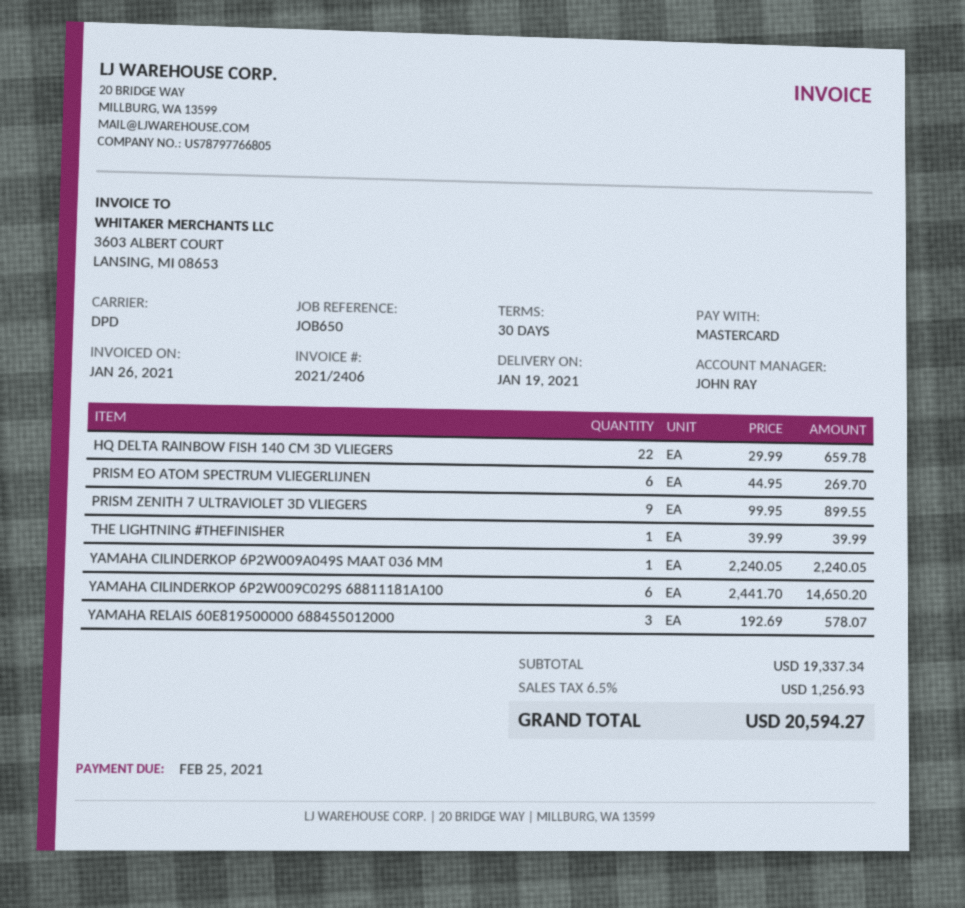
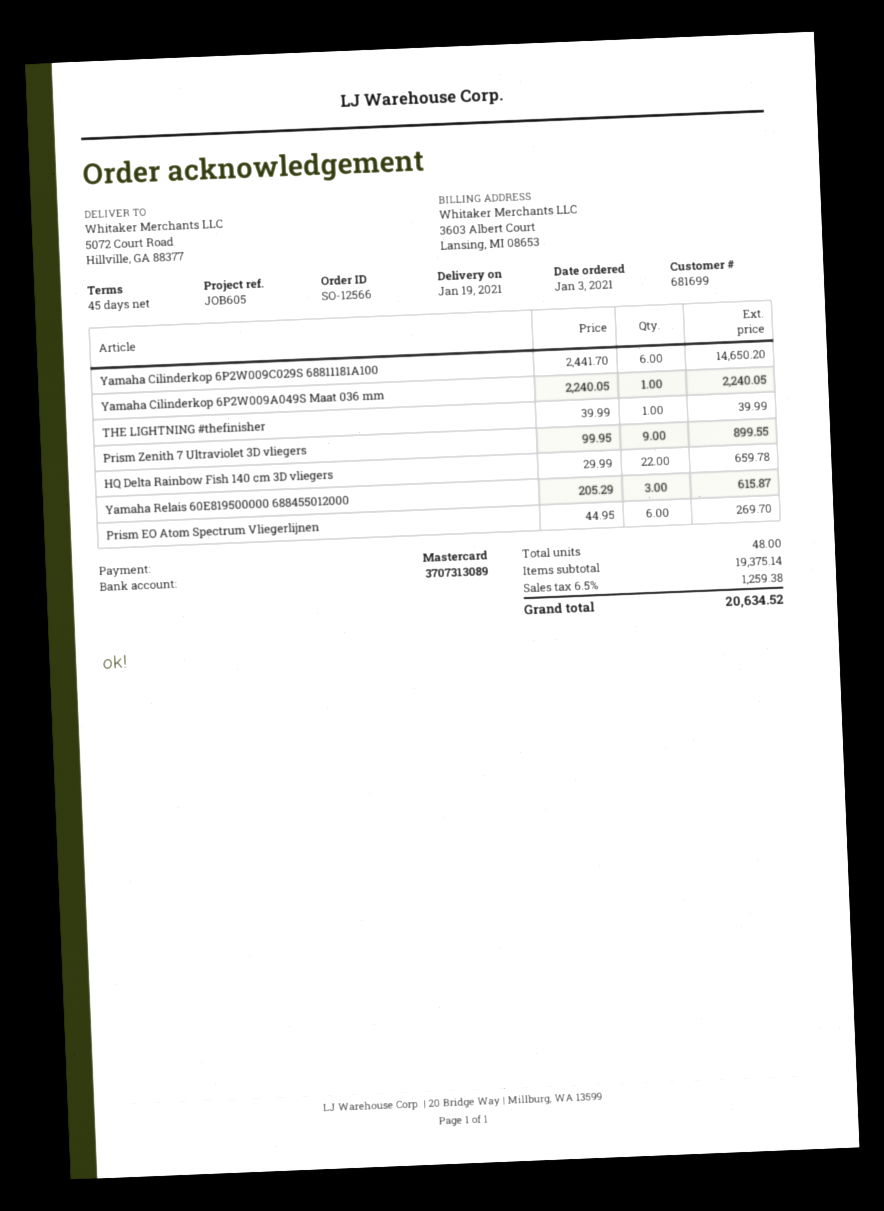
payment terms: 30 days -> 45 days
reference: JOB650 -> JOB605
YAMAHA RELAIS 60E819500000 688455012000: 3 x 192.69 = 578.07 -> 3 x 205.29 = 615.87
subtotal: 19337.34 -> 19375.14
tax: 6.5% = 1256.93 -> 6.5% = 1259.38
total: 20594.27 -> 20634.52

